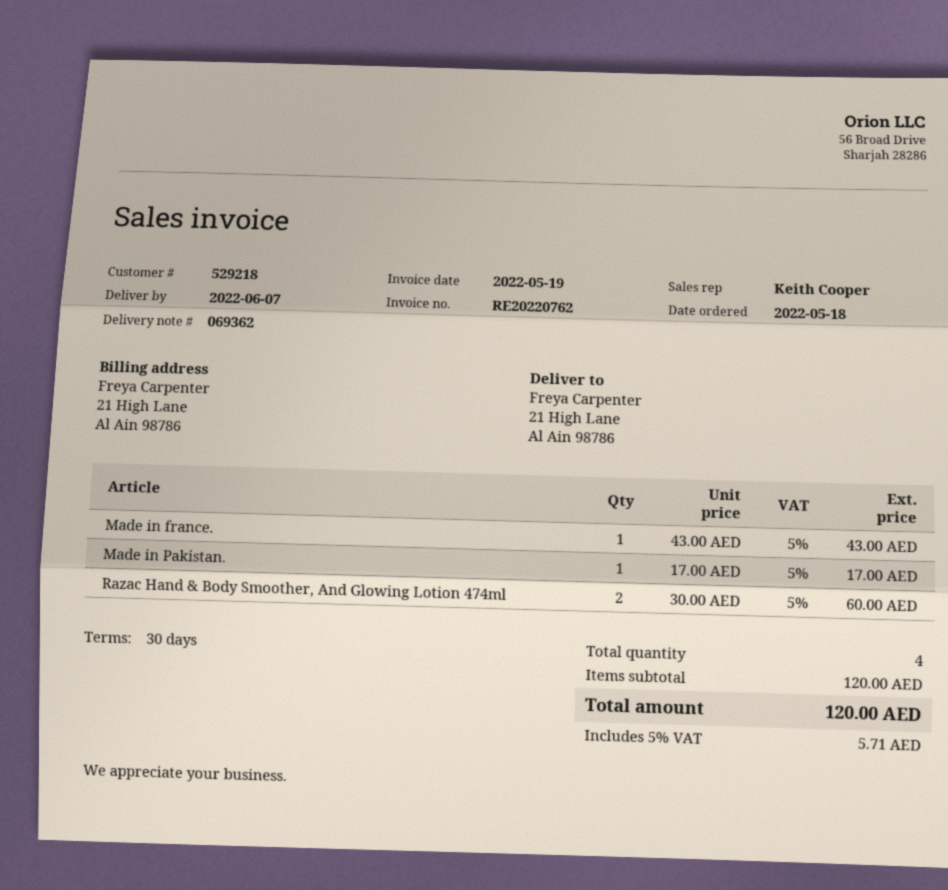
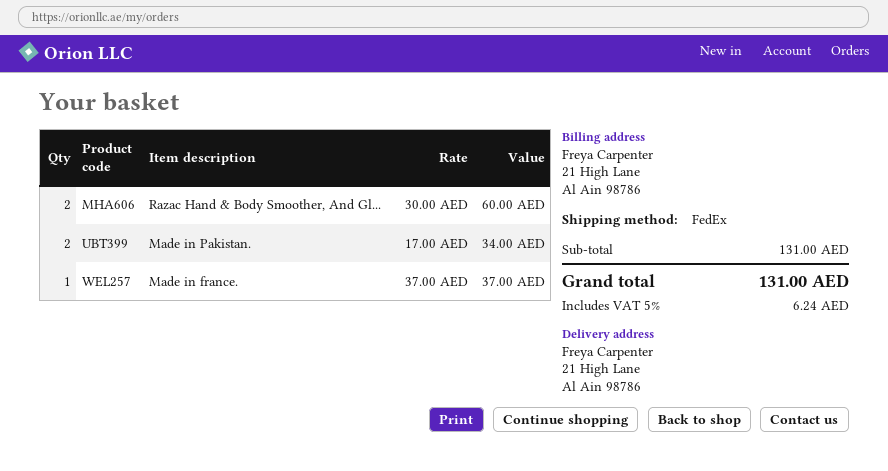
Made in france.: 1 x 43.00 = 43.00 -> 1 x 37.00 = 37.00
Made in Pakistan.: 1 x 17.00 = 17.00 -> 2 x 17.00 = 34.00
subtotal: 120.00 -> 131.00
tax: 5% = 5.71 -> 5% = 6.24
total: 120.00 -> 131.00

